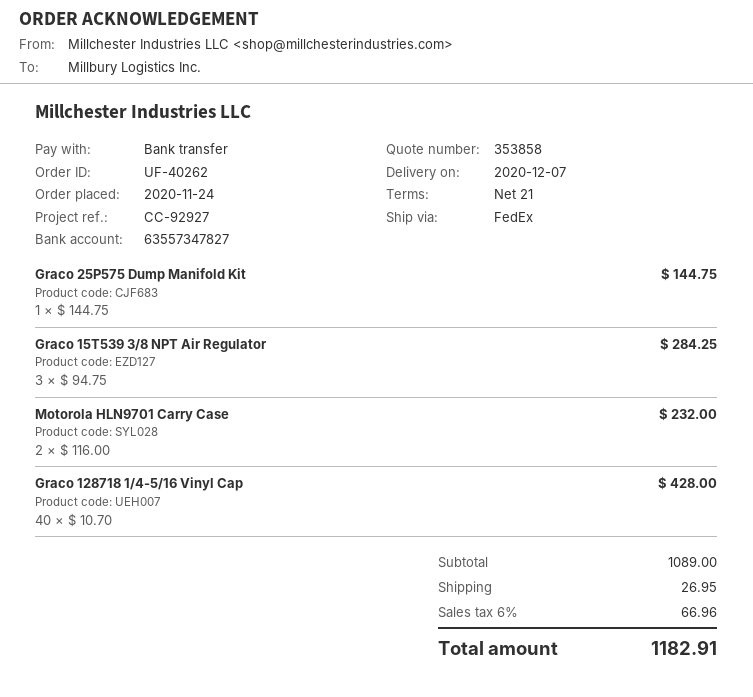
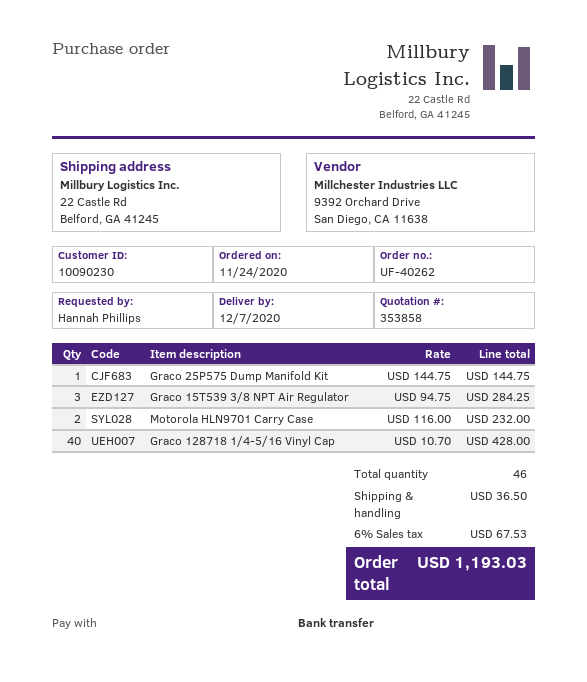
shipping: 26.95 -> 36.50
tax: 6% = 66.96 -> 6% = 67.53
total: 1182.91 -> 1193.03

